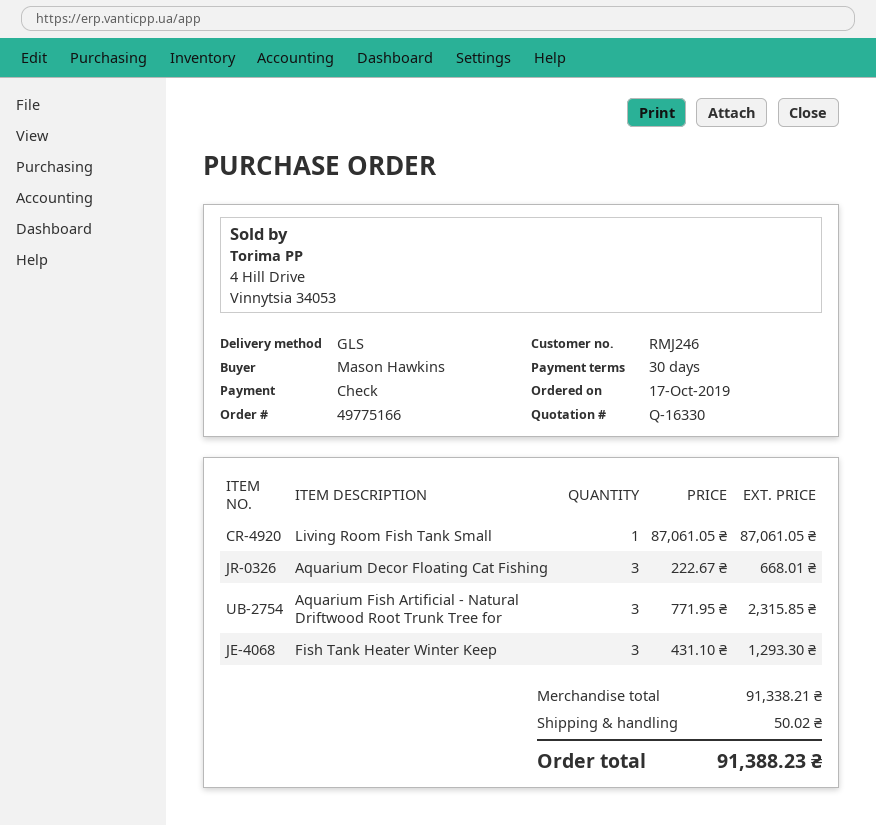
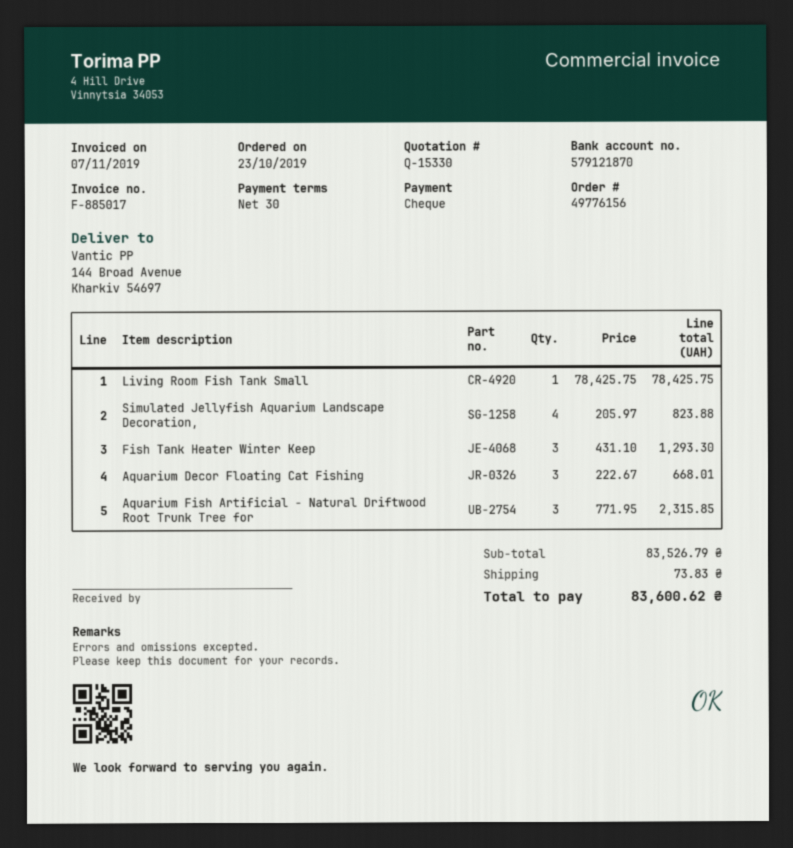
quote number: Q-16330 -> Q-15330
order number: 49775166 -> 49776156
order date: 2019-10-17 -> 2019-10-23
Living Room Fish Tank Small: 1 x 87061.05 = 87061.05 -> 1 x 78425.75 = 78425.75
Simulated Jellyfish Aquarium Landscape Decoration,: none -> 4 x 205.97 = 823.88
subtotal: 91338.21 -> 83526.79
shipping: 50.02 -> 73.83
total: 91388.23 -> 83600.62

